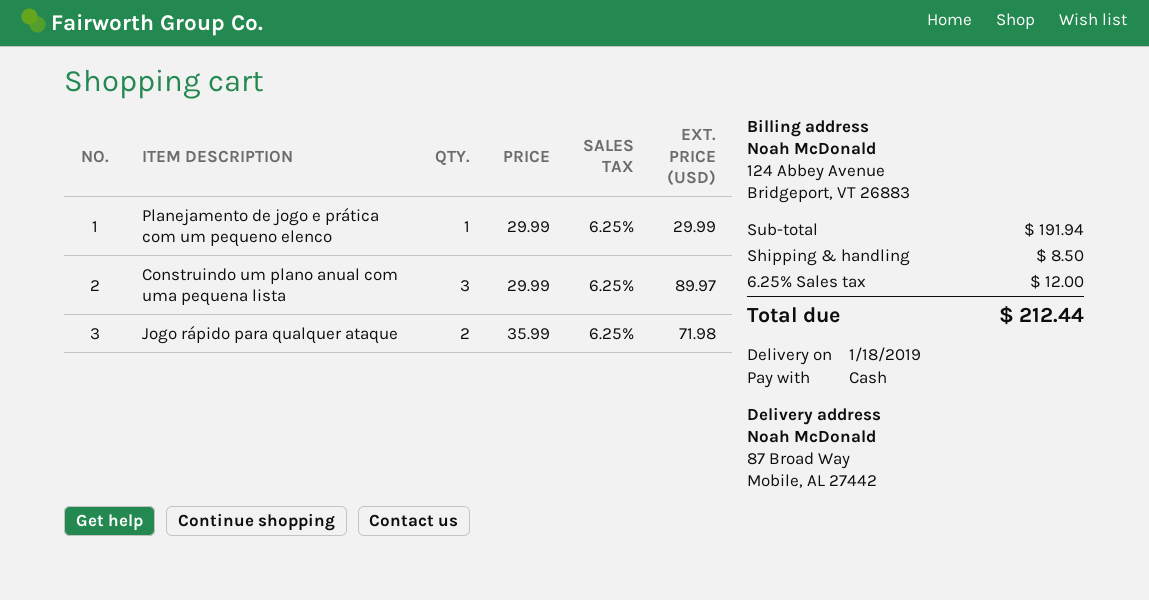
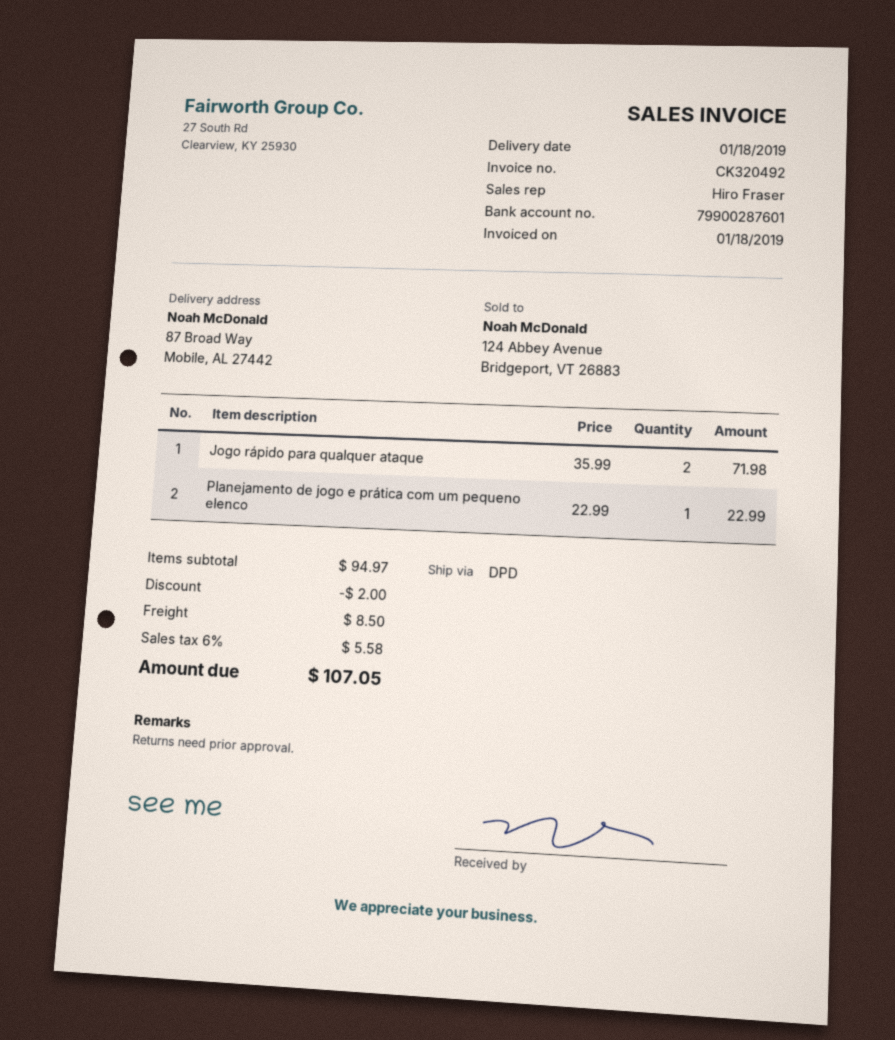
Planejamento de jogo e prática com um pequeno elenco: 1 x 29.99 = 29.99 -> 1 x 22.99 = 22.99
Construindo um plano anual com uma pequena lista: 3 x 29.99 = 89.97 -> none
subtotal: 191.94 -> 94.97
discount: none -> 2.00
tax: 6.25% = 12.00 -> 6% = 5.58
total: 212.44 -> 107.05

